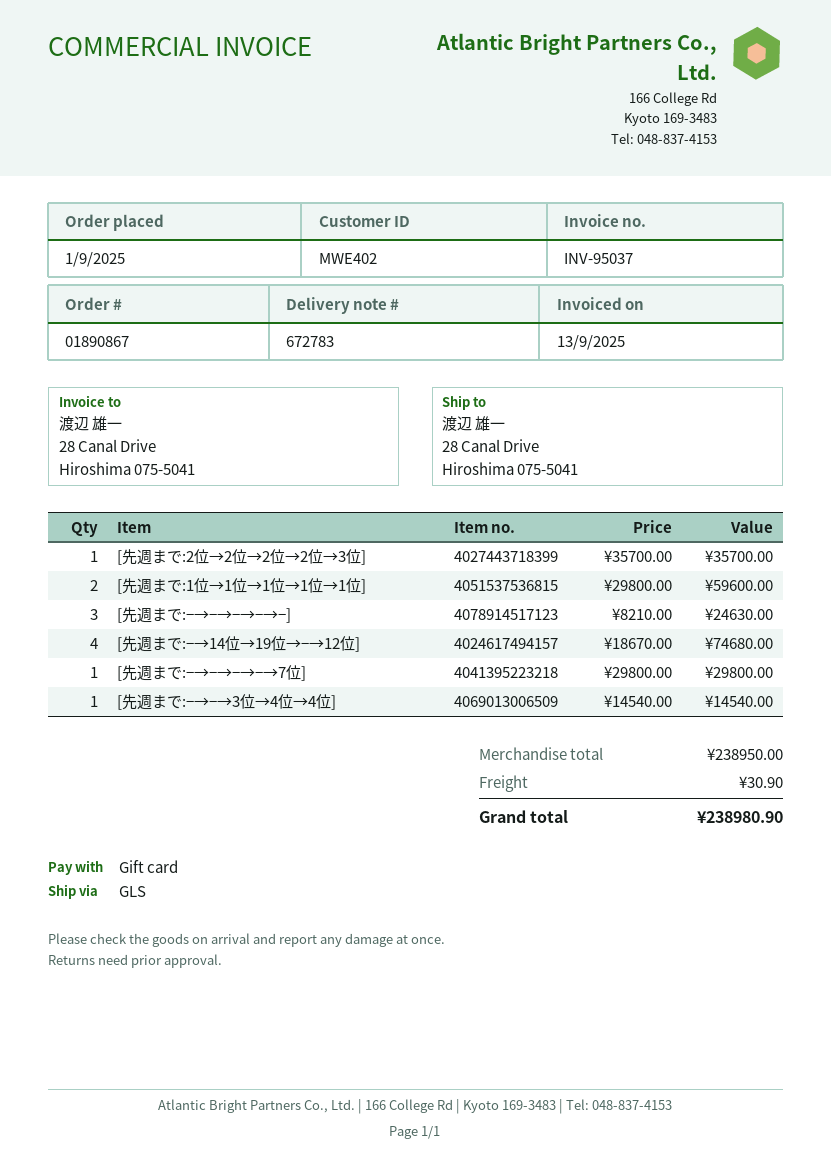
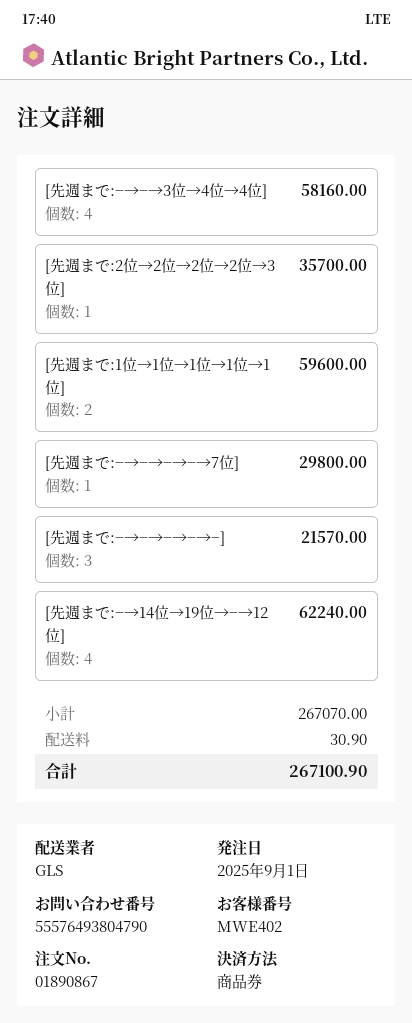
[先週まで:−→−→−→−→−]: 3 for 24630.00 -> 3 for 21570.00
[先週まで:−→14位→19位→−→12位]: 4 for 74680.00 -> 4 for 62240.00
[先週まで:−→−→3位→4位→4位]: 1 for 14540.00 -> 4 for 58160.00
subtotal: 238950.00 -> 267070.00
total: 238980.90 -> 267100.90

